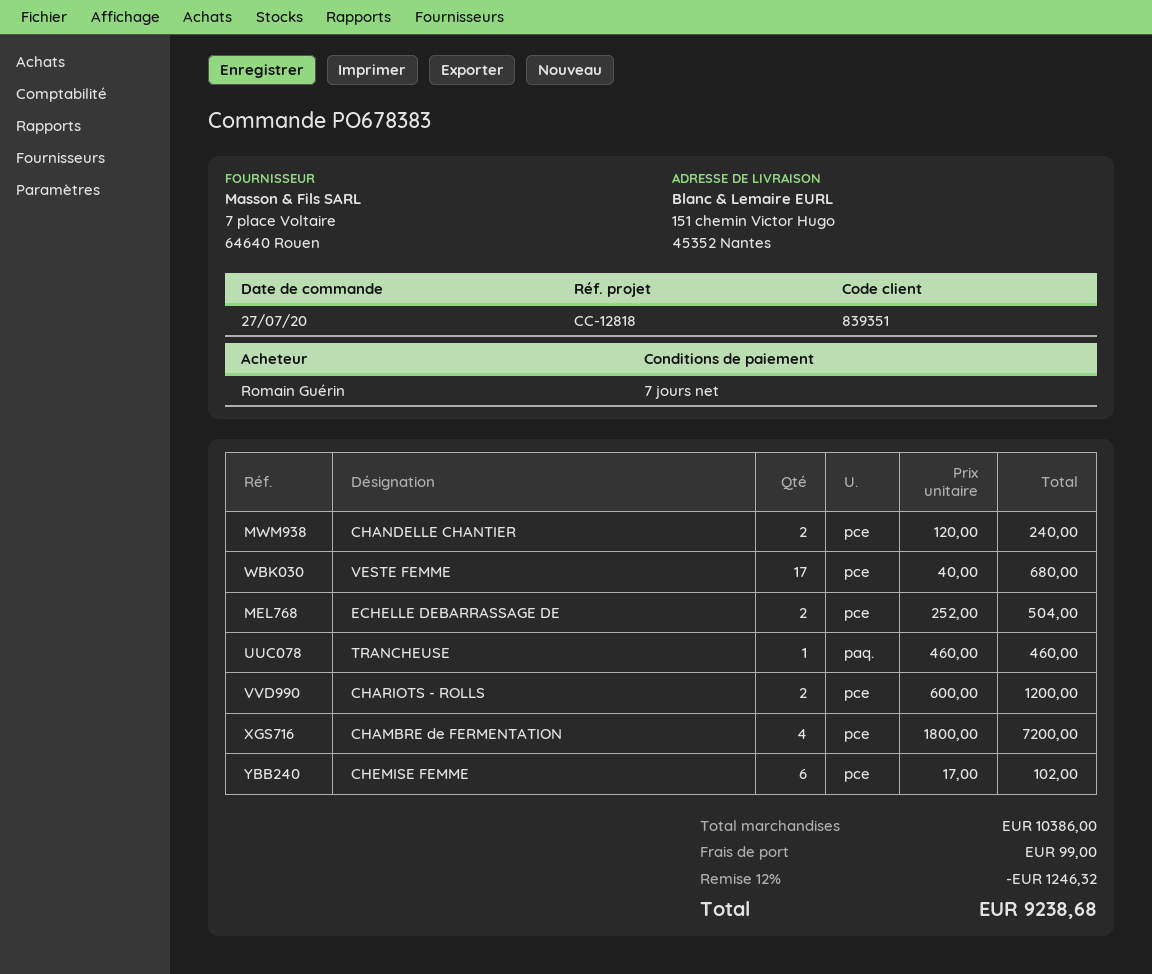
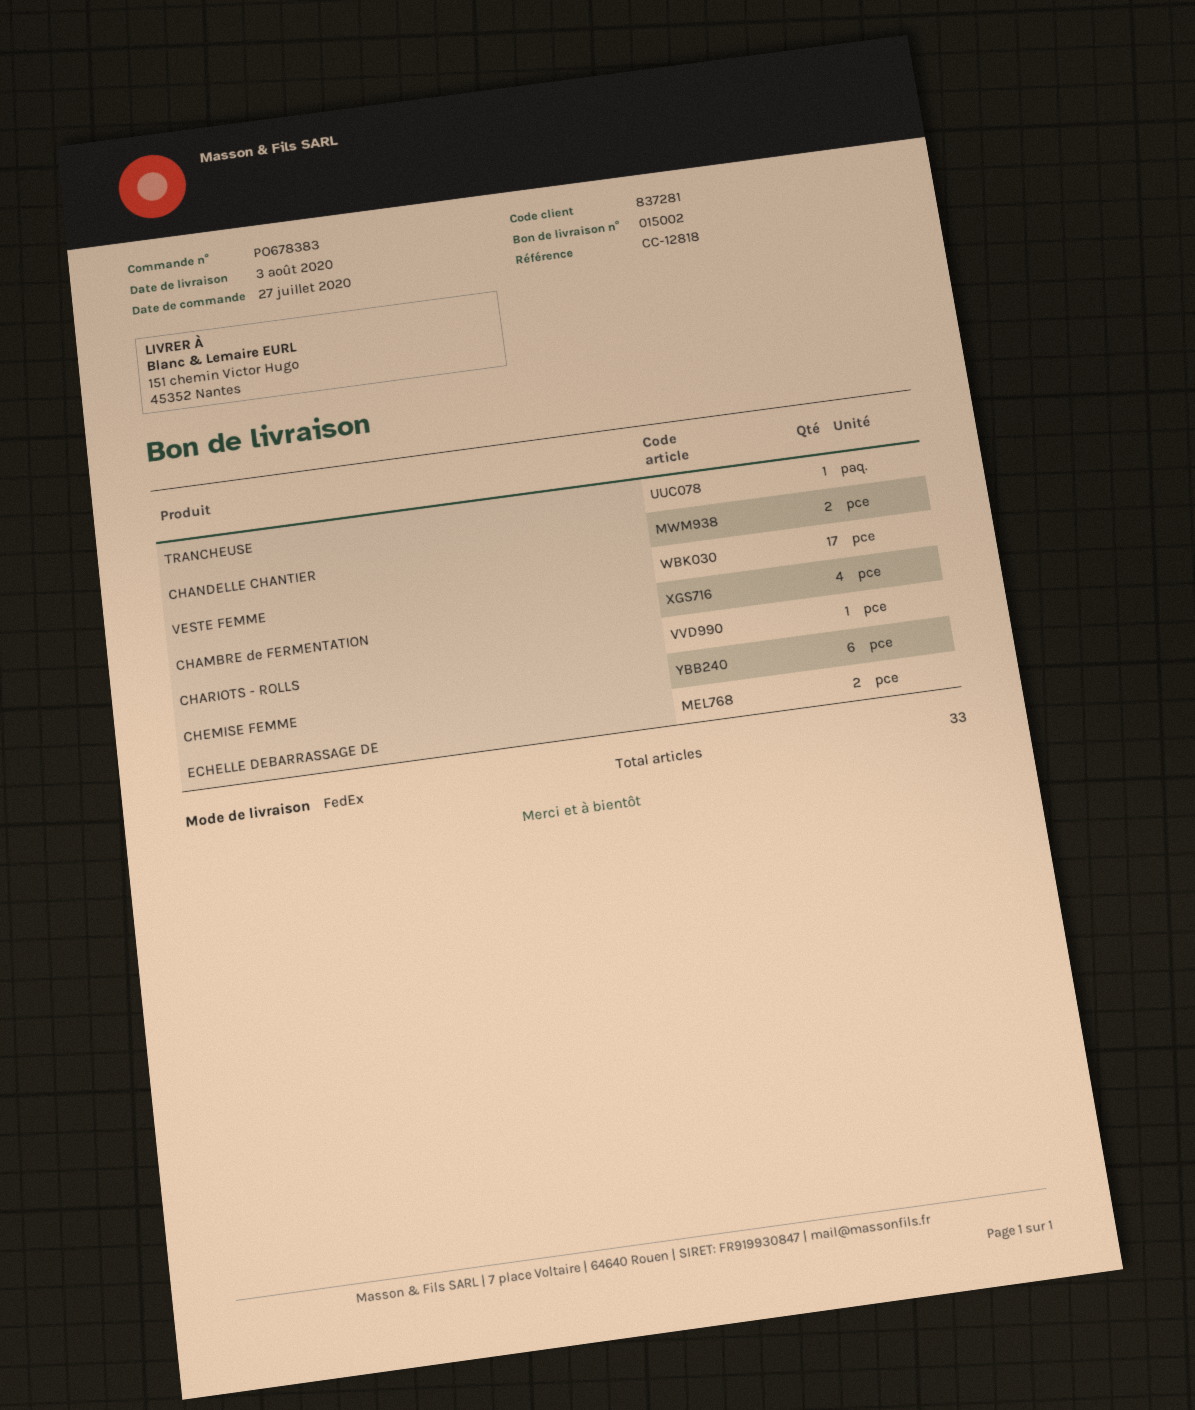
customer number: 839351 -> 837281
CHARIOTS - ROLLS: 2 -> 1

